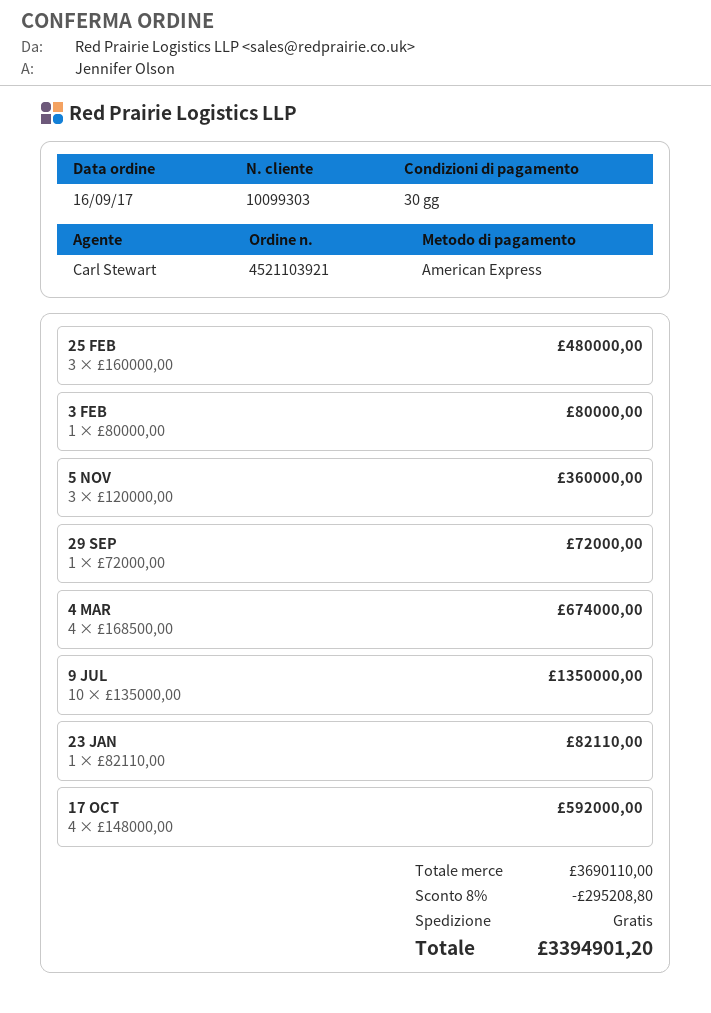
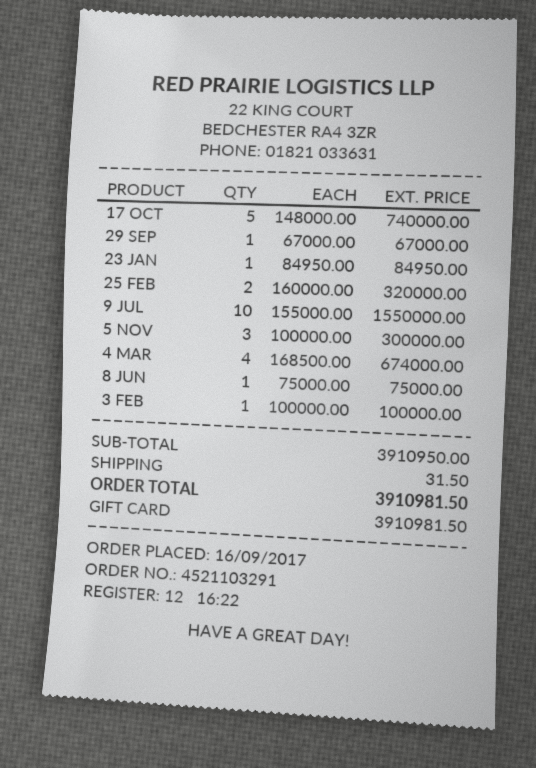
order number: 4521103921 -> 4521103291
payment method: American Express -> gift card
25 FEB: 3 x 160000.00 = 480000.00 -> 2 x 160000.00 = 320000.00
3 FEB: 1 x 80000.00 = 80000.00 -> 1 x 100000.00 = 100000.00
5 NOV: 3 x 120000.00 = 360000.00 -> 3 x 100000.00 = 300000.00
29 SEP: 1 x 72000.00 = 72000.00 -> 1 x 67000.00 = 67000.00
9 JUL: 10 x 135000.00 = 1350000.00 -> 10 x 155000.00 = 1550000.00
23 JAN: 1 x 82110.00 = 82110.00 -> 1 x 84950.00 = 84950.00
17 OCT: 4 x 148000.00 = 592000.00 -> 5 x 148000.00 = 740000.00
8 JUN: none -> 1 x 75000.00 = 75000.00
subtotal: 3690110.00 -> 3910950.00
discount: 8% = 295208.80 -> none
shipping: 0.00 -> 31.50
total: 3394901.20 -> 3910981.50

